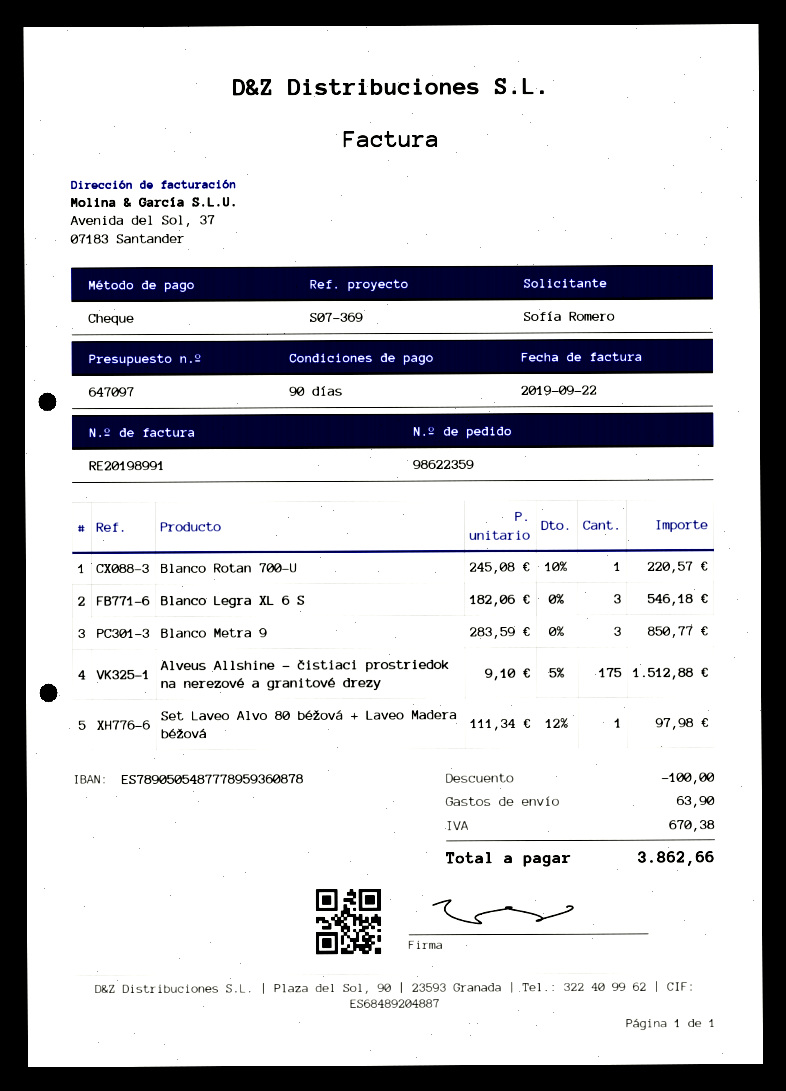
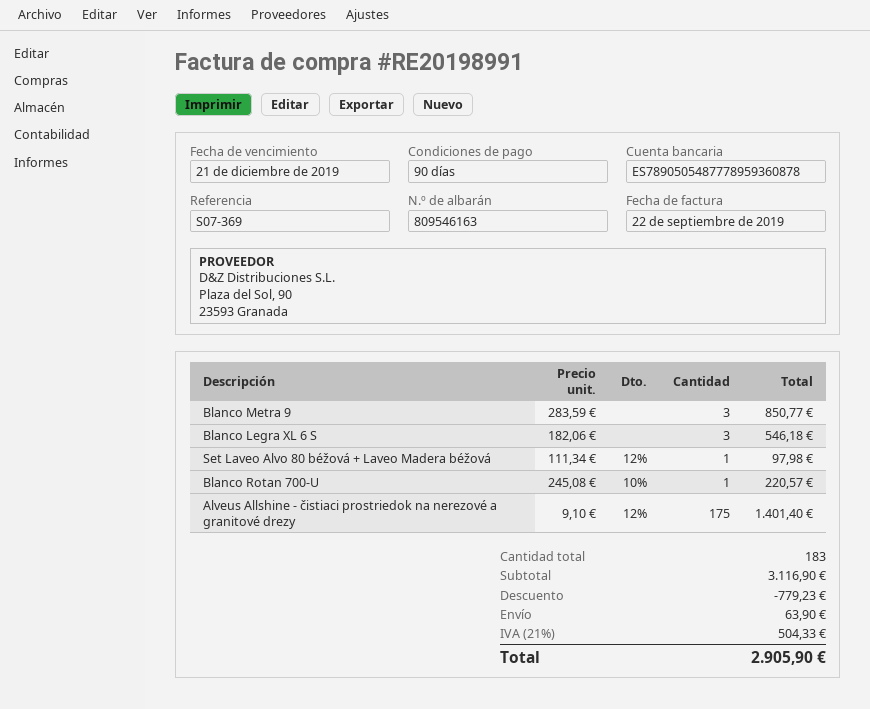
Alveus Allshine - čistiaci prostriedok na nerezové a granitové drezy: 175 x 9.10 - 5% = 1512.88 -> 175 x 9.10 - 12% = 1401.40
discount: 100.00 -> 779.23
tax: 670.38 -> 504.33
total: 3862.66 -> 2905.90

